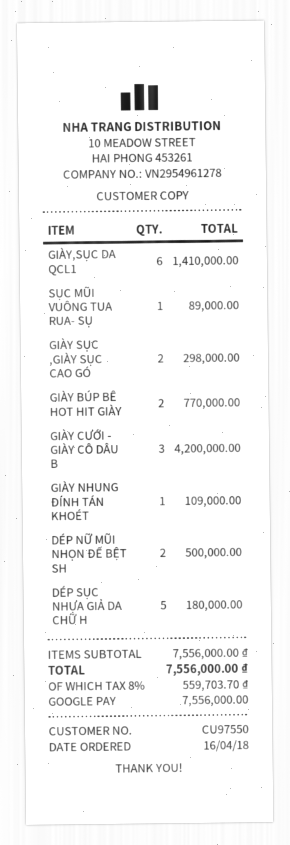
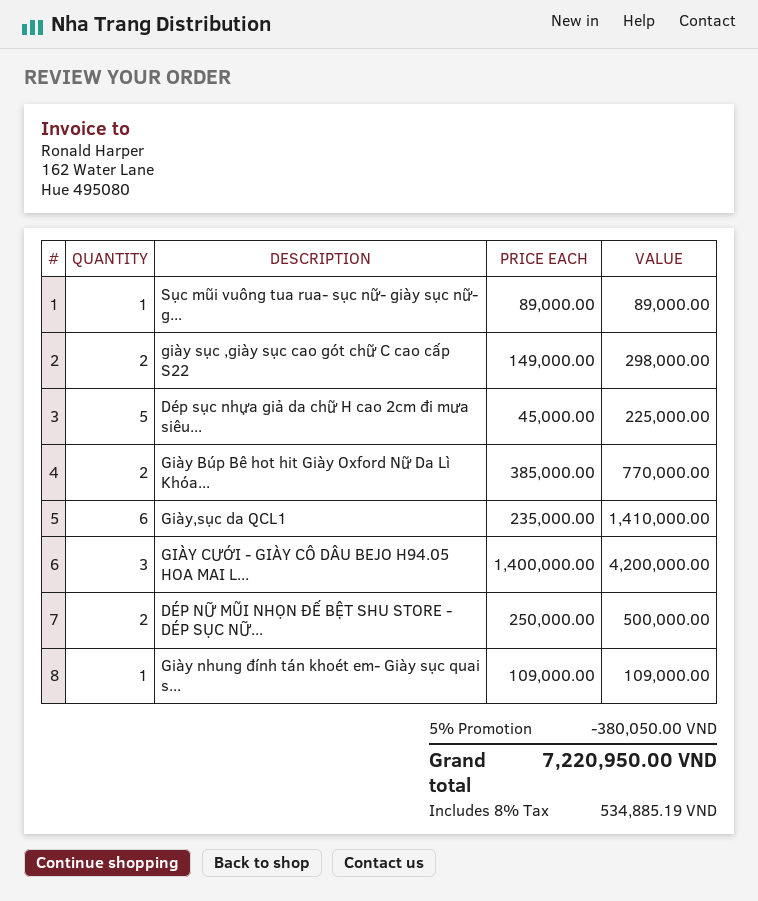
DÉP SỤC NHỰA GIẢ DA CHỮ H: 5 for 180000.00 -> 5 for 225000.00
discount: none -> 5% = 380050.00
tax: 8% = 559703.70 -> 8% = 534885.19
total: 7556000.00 -> 7220950.00

